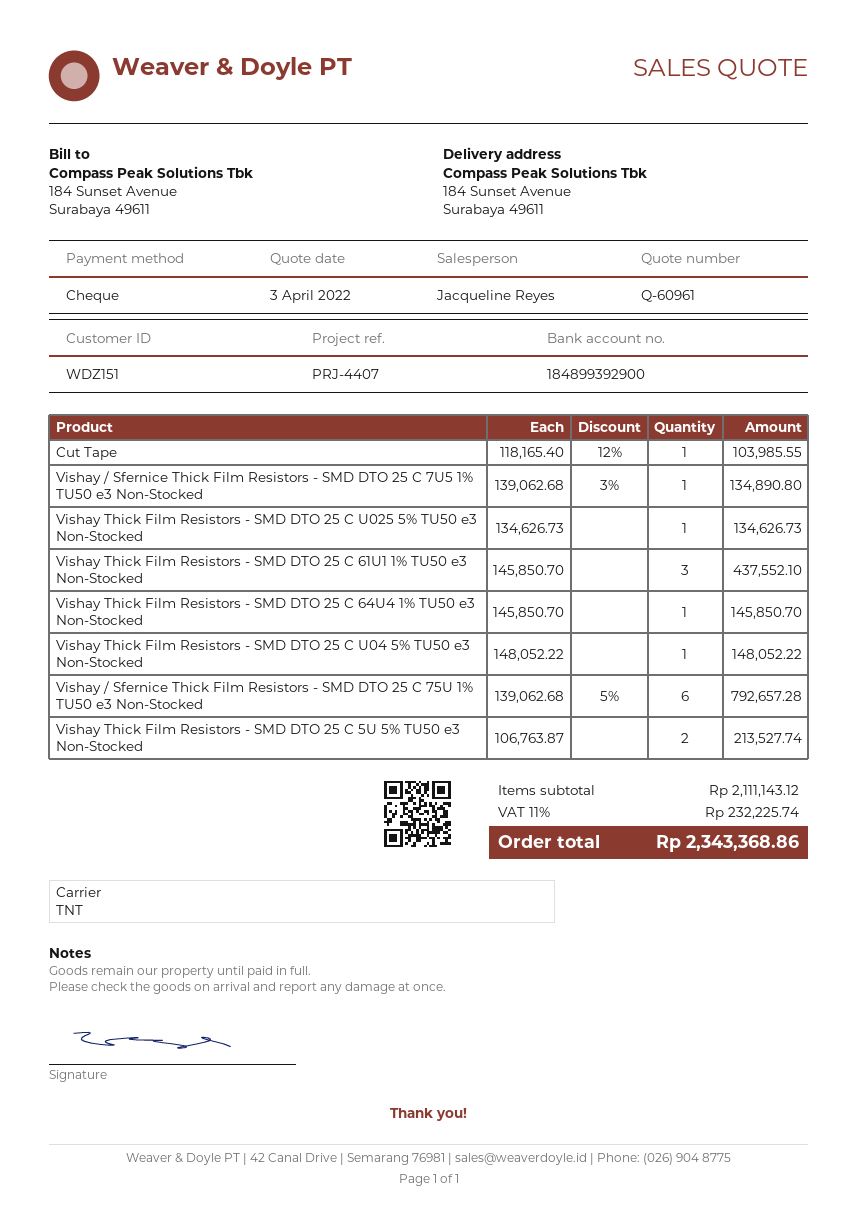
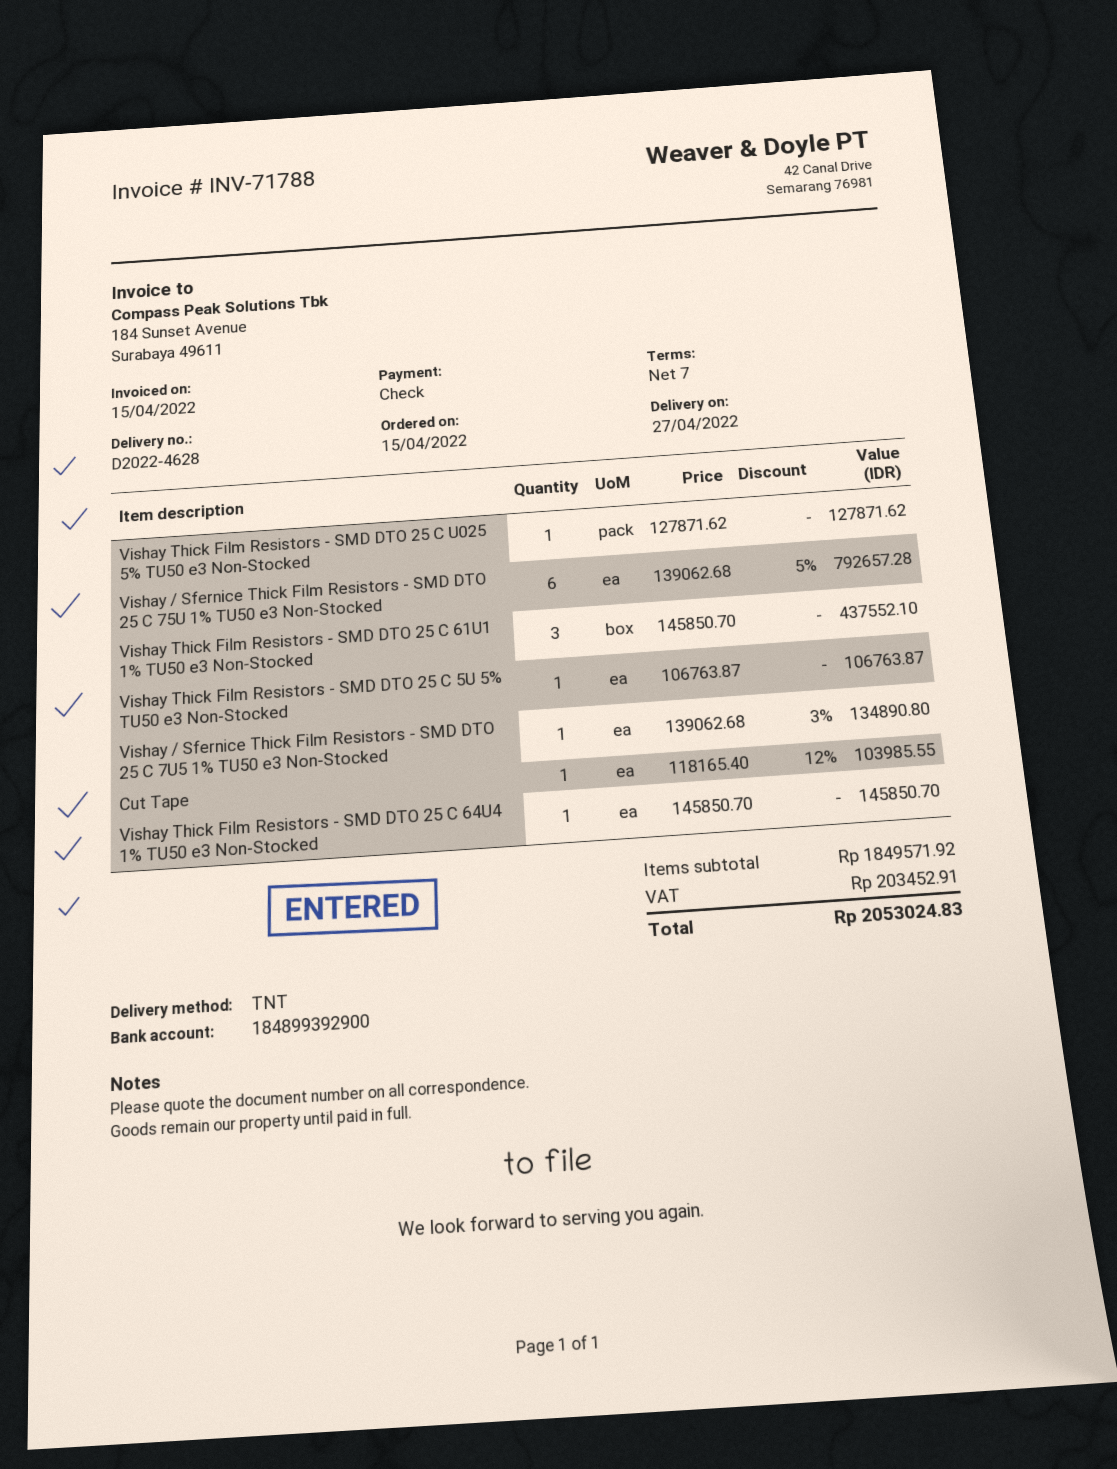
Vishay Thick Film Resistors - SMD DTO 25 C U025 5% TU50 e3 Non-Stocked: 1 x 134626.73 = 134626.73 -> 1 x 127871.62 = 127871.62
Vishay Thick Film Resistors - SMD DTO 25 C U04 5% TU50 e3 Non-Stocked: 1 x 148052.22 = 148052.22 -> none
Vishay Thick Film Resistors - SMD DTO 25 C 5U 5% TU50 e3 Non-Stocked: 2 x 106763.87 = 213527.74 -> 1 x 106763.87 = 106763.87
subtotal: 2111143.12 -> 1849571.92
tax: 232225.74 -> 203452.91
total: 2343368.86 -> 2053024.83

